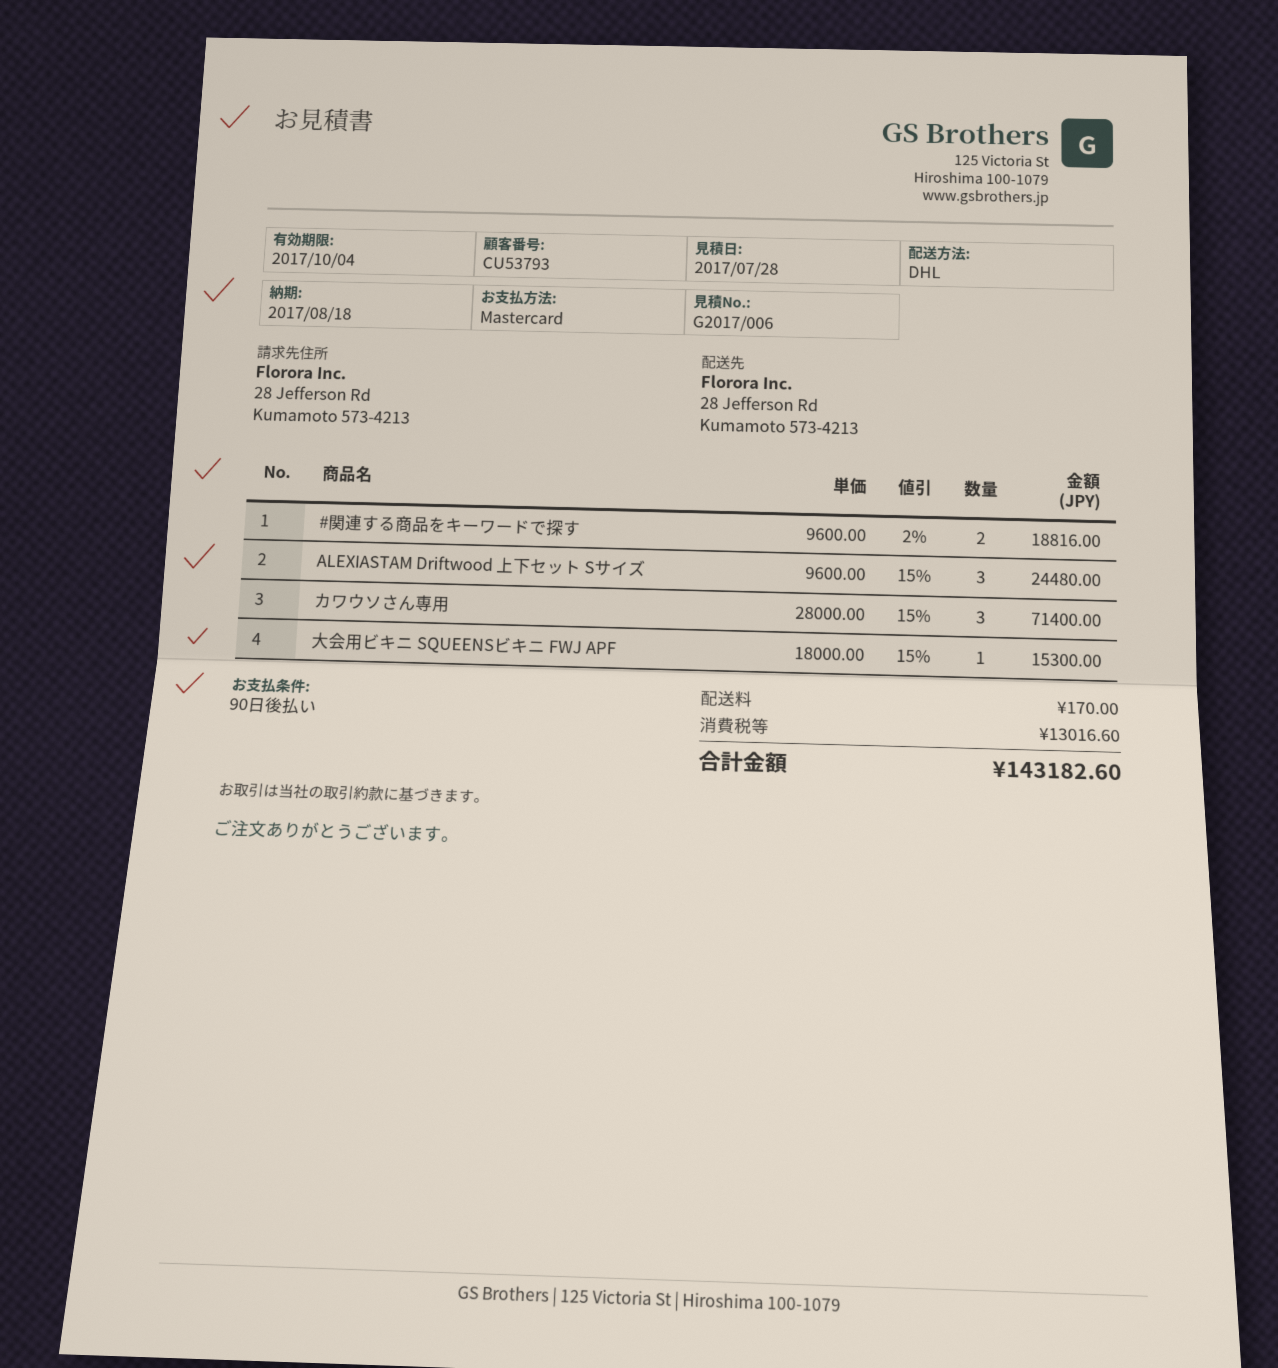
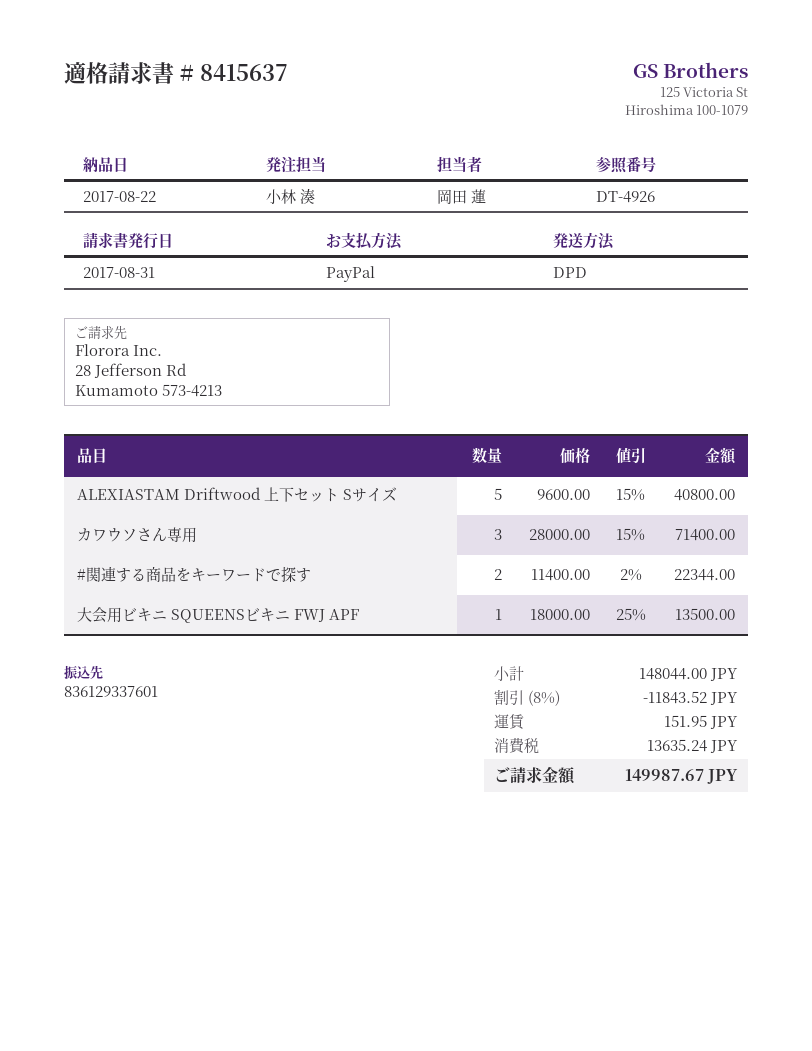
delivery date: 2017-08-18 -> 2017-08-22
payment method: Mastercard -> PayPal
shipping method: DHL -> DPD
#関連する商品をキーワードで探す: 2 x 9600.00 - 2% = 18816.00 -> 2 x 11400.00 - 2% = 22344.00
ALEXIASTAM Driftwood 上下セット Sサイズ: 3 x 9600.00 - 15% = 24480.00 -> 5 x 9600.00 - 15% = 40800.00
大会用ビキニ SQUEENSビキニ FWJ APF: 1 x 18000.00 - 15% = 15300.00 -> 1 x 18000.00 - 25% = 13500.00
discount: none -> 8% = 11843.52
shipping: 170.00 -> 151.95
tax: 13016.60 -> 13635.24
total: 143182.60 -> 149987.67

